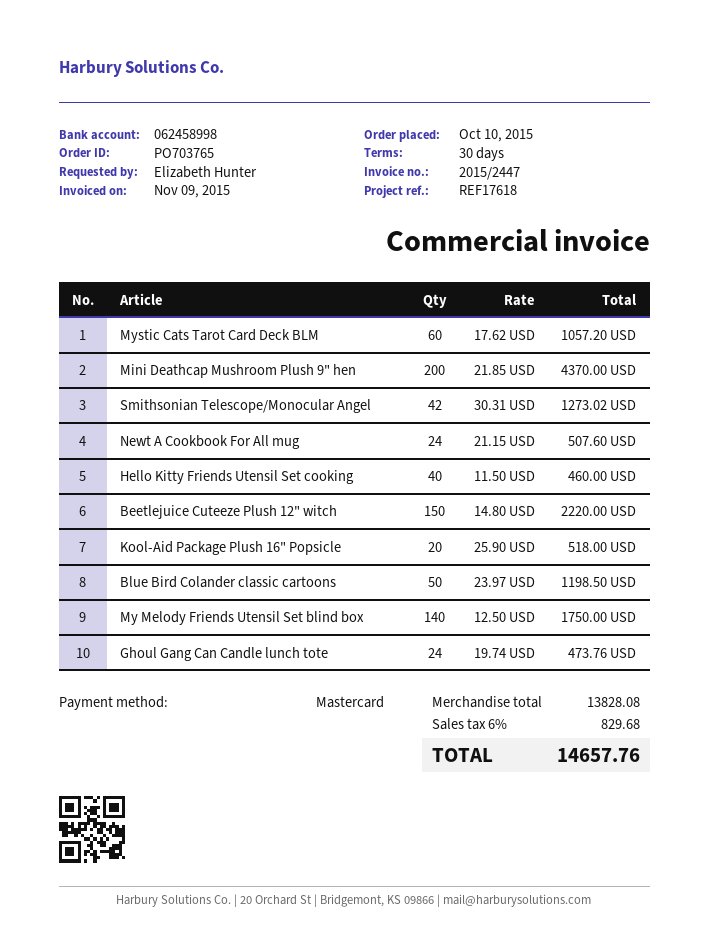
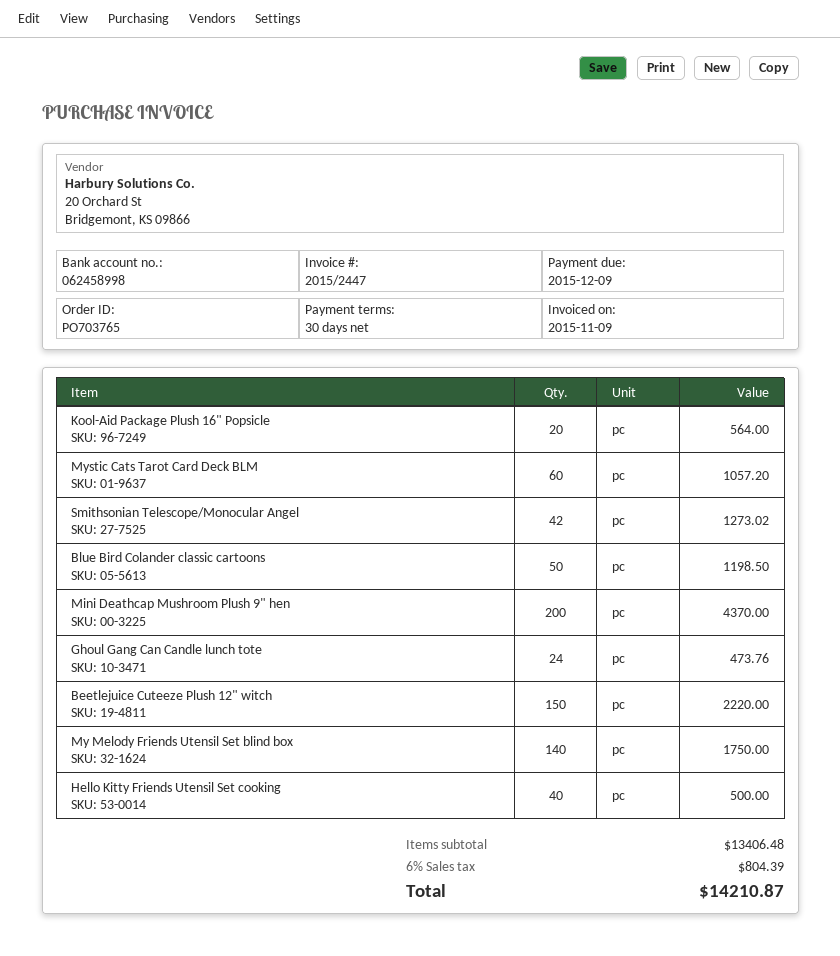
Newt A Cookbook For All mug: 24 for 507.60 -> none
Hello Kitty Friends Utensil Set cooking: 40 for 460.00 -> 40 for 500.00
Kool-Aid Package Plush 16" Popsicle: 20 for 518.00 -> 20 for 564.00
subtotal: 13828.08 -> 13406.48
tax: 6% = 829.68 -> 6% = 804.39
total: 14657.76 -> 14210.87

